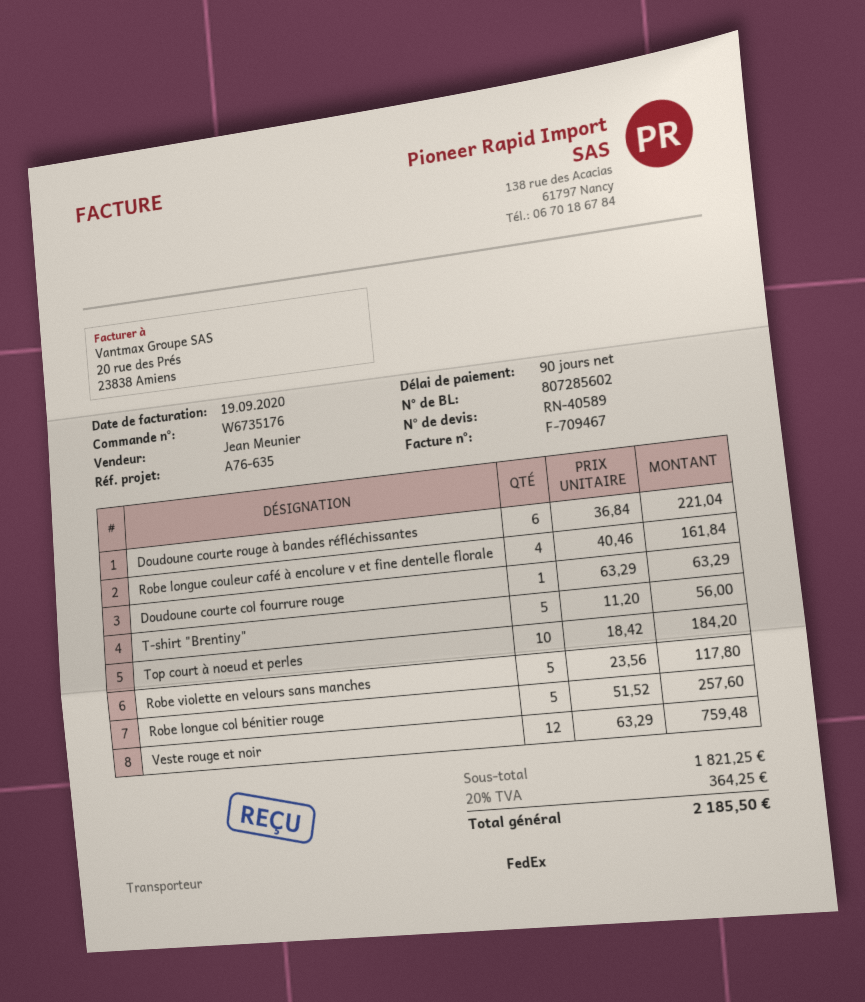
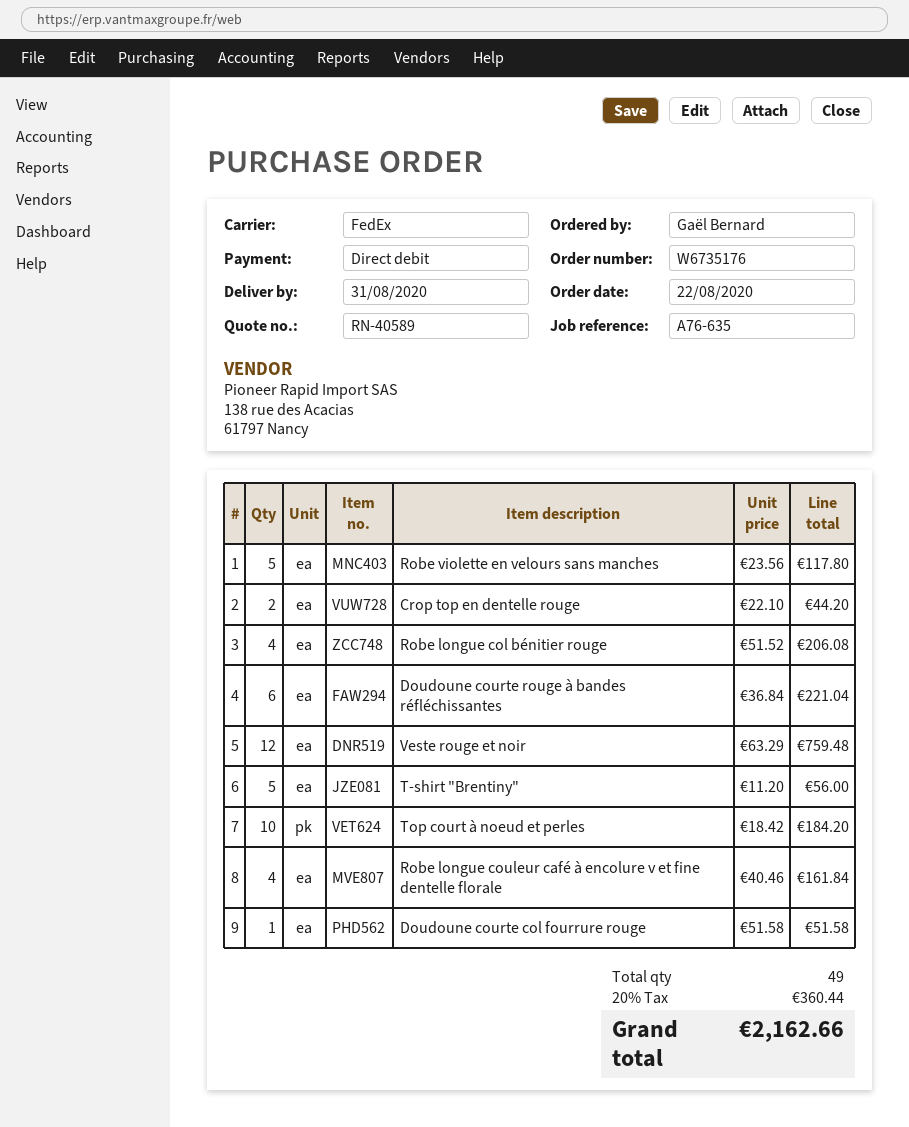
Doudoune courte col fourrure rouge: 1 x 63.29 = 63.29 -> 1 x 51.58 = 51.58
Robe longue col bénitier rouge: 5 x 51.52 = 257.60 -> 4 x 51.52 = 206.08
Crop top en dentelle rouge: none -> 2 x 22.10 = 44.20
tax: 20% = 364.25 -> 20% = 360.44
total: 2185.50 -> 2162.66

